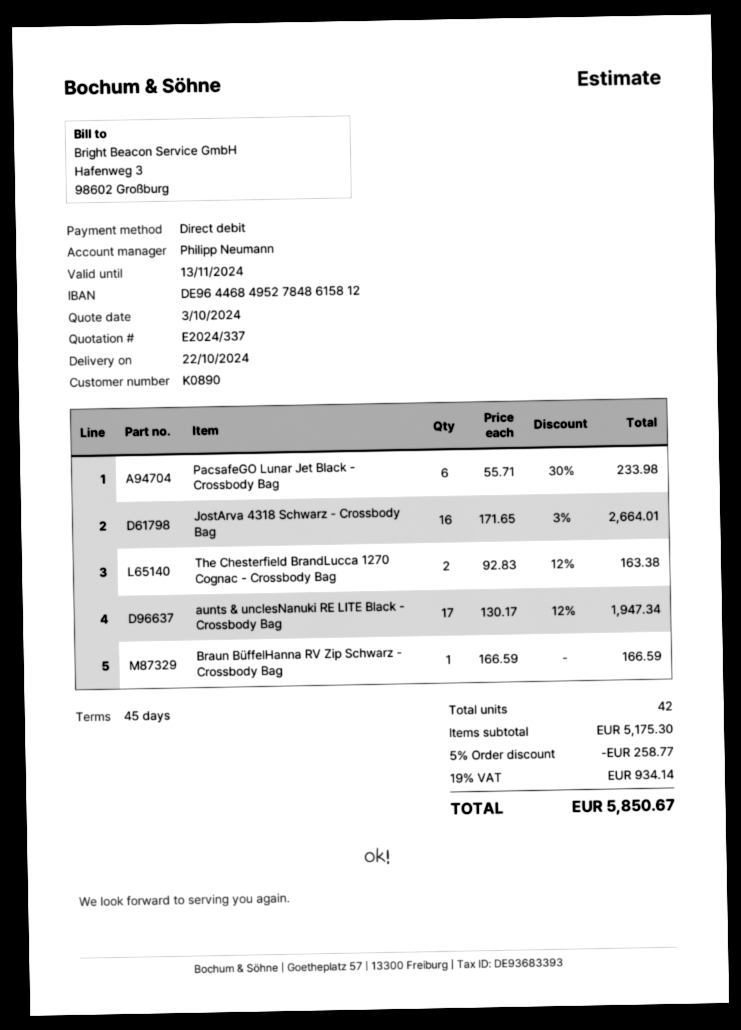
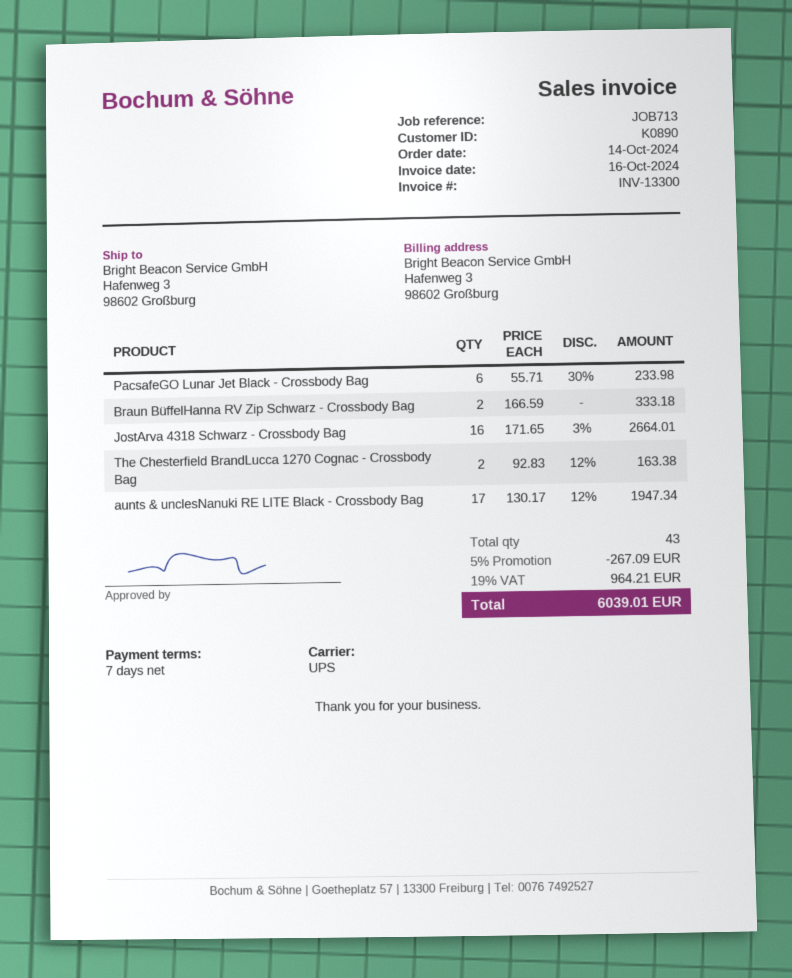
payment terms: 45 days -> 7 days
Braun BüffelHanna RV Zip Schwarz - Crossbody Bag: 1 x 166.59 = 166.59 -> 2 x 166.59 = 333.18
total quantity: 42 -> 43
discount: 5% = 258.77 -> 5% = 267.09
tax: 19% = 934.14 -> 19% = 964.21
total: 5850.67 -> 6039.01

